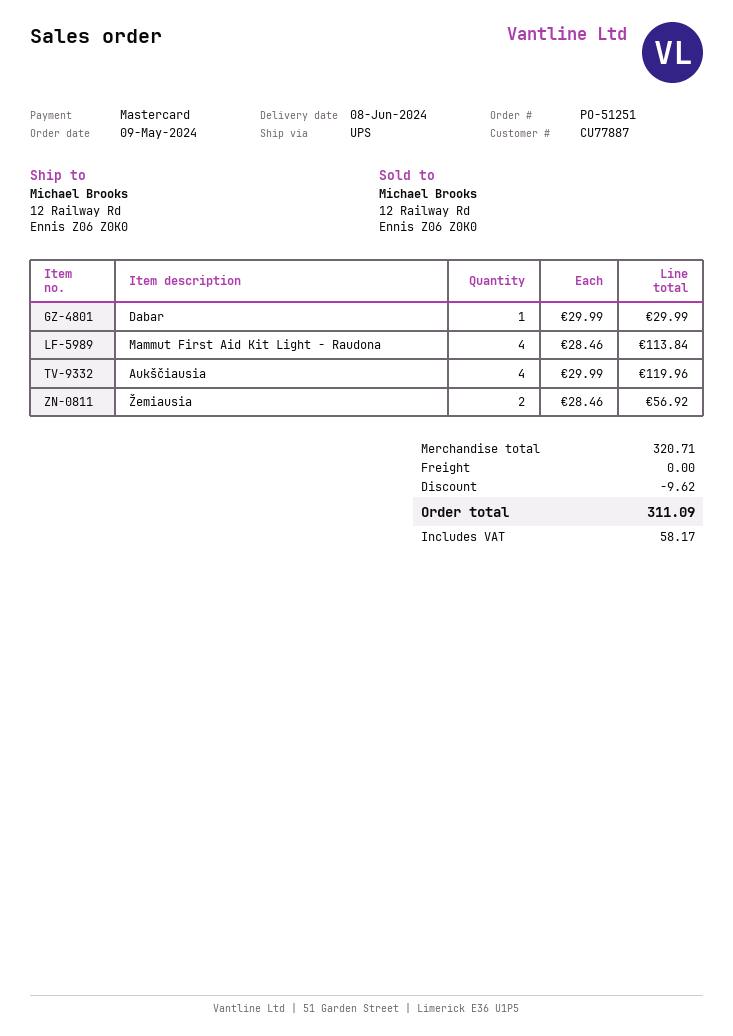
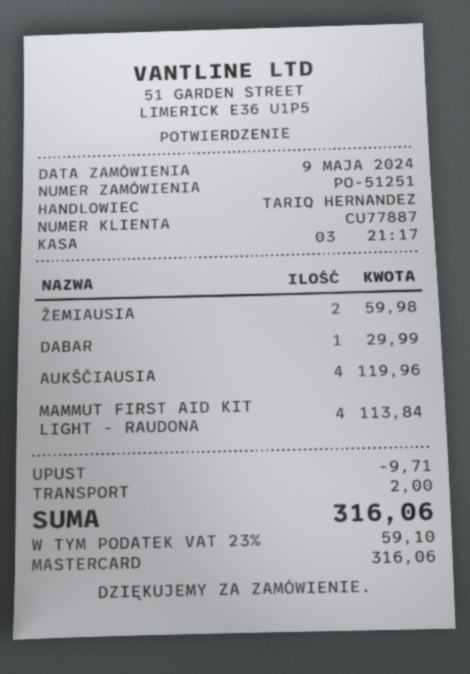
Žemiausia: 2 for 56.92 -> 2 for 59.98
discount: 9.62 -> 9.71
shipping: 0.00 -> 2.00
tax: 58.17 -> 59.10
total: 311.09 -> 316.06

